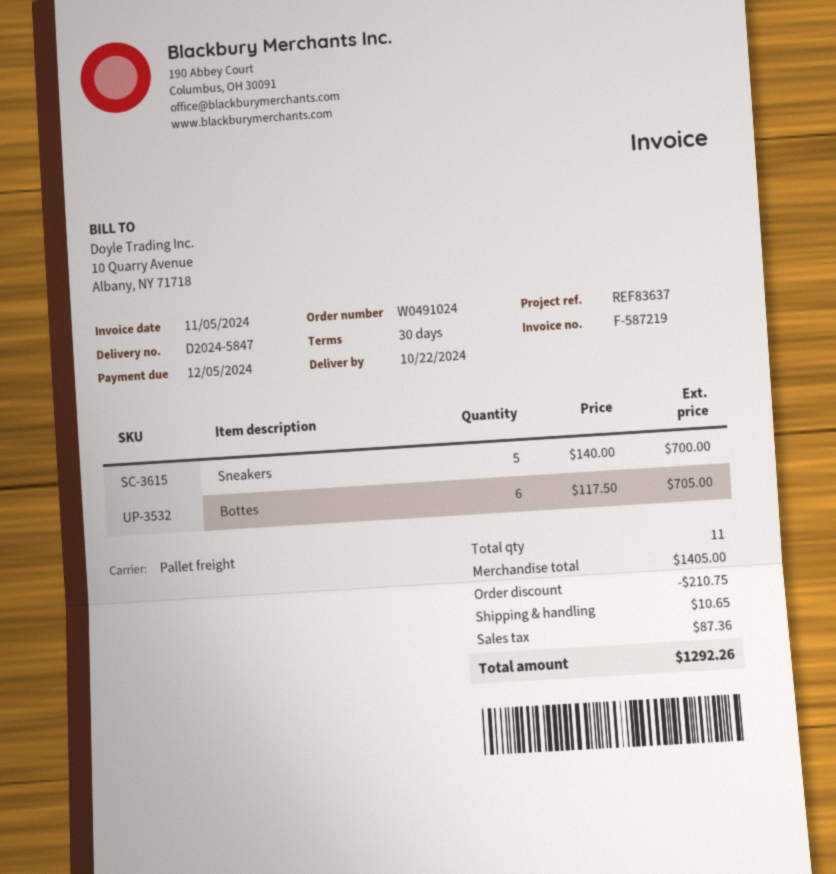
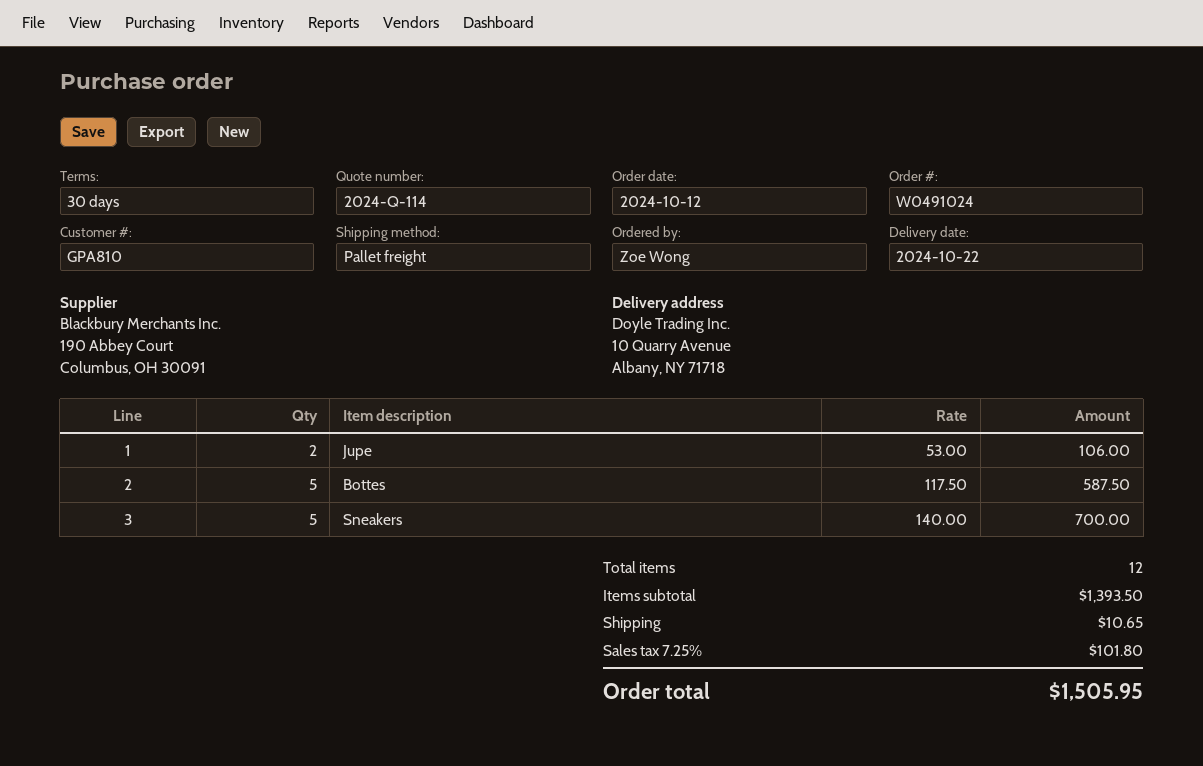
Bottes: 6 x 117.50 = 705.00 -> 5 x 117.50 = 587.50
Jupe: none -> 2 x 53.00 = 106.00
total quantity: 11 -> 12
subtotal: 1405.00 -> 1393.50
discount: 210.75 -> none
tax: 87.36 -> 101.80
total: 1292.26 -> 1505.95

